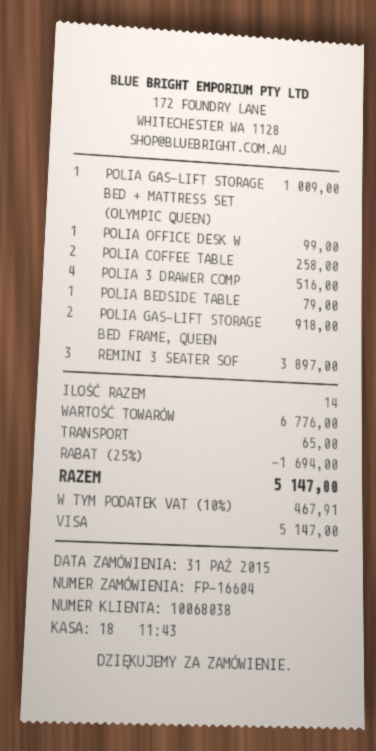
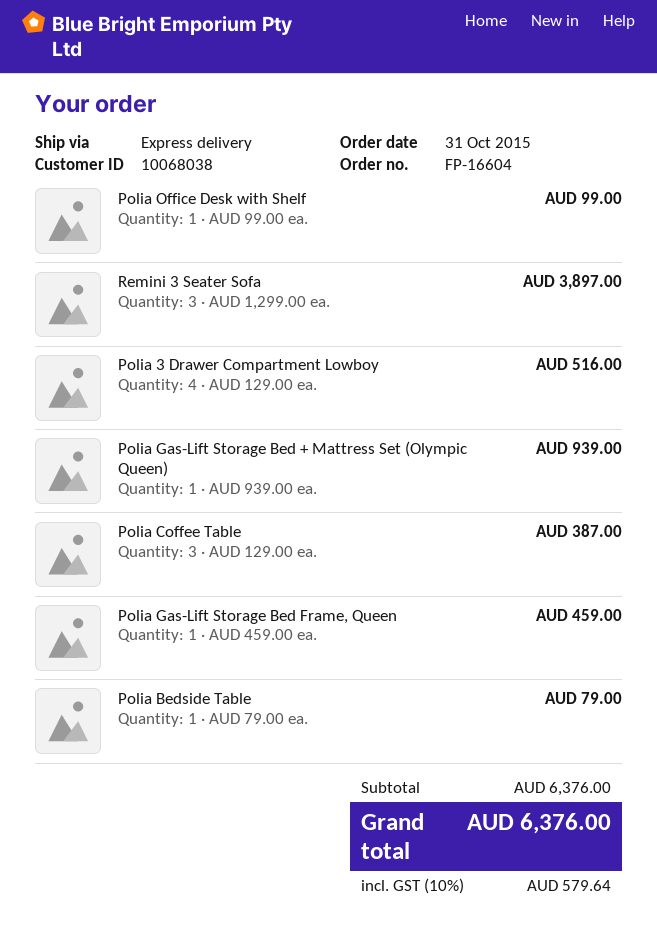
POLIA GAS-LIFT STORAGE BED + MATTRESS SET (OLYMPIC QUEEN): 1 for 1009.00 -> 1 for 939.00
POLIA COFFEE TABLE: 2 for 258.00 -> 3 for 387.00
POLIA GAS-LIFT STORAGE BED FRAME, QUEEN: 2 for 918.00 -> 1 for 459.00
subtotal: 6776.00 -> 6376.00
discount: 25% = 1694.00 -> none
shipping: 65.00 -> none
tax: 10% = 467.91 -> 10% = 579.64
total: 5147.00 -> 6376.00

